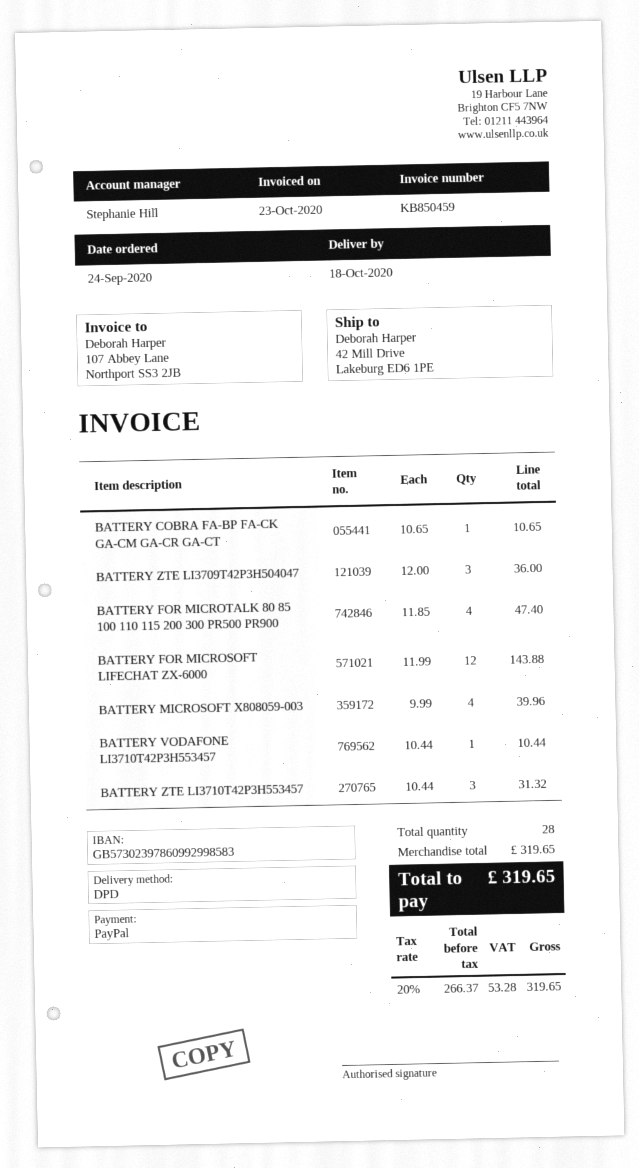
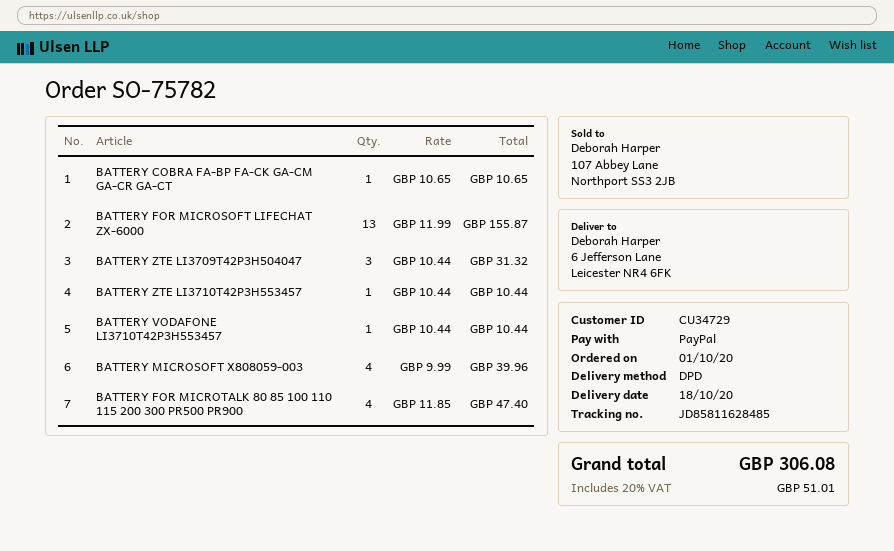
order date: 2020-09-24 -> 2020-10-01
ship to: 42 Mill Drive, Lakeburg ED6 1PE -> 6 Jefferson Lane, Leicester NR4 6FK
BATTERY ZTE LI3709T42P3H504047: 3 x 12.00 = 36.00 -> 3 x 10.44 = 31.32
BATTERY FOR MICROSOFT LIFECHAT ZX-6000: 12 x 11.99 = 143.88 -> 13 x 11.99 = 155.87
BATTERY ZTE LI3710T42P3H553457: 3 x 10.44 = 31.32 -> 1 x 10.44 = 10.44
tax: 20% = 53.28 -> 20% = 51.01
total: 319.65 -> 306.08

